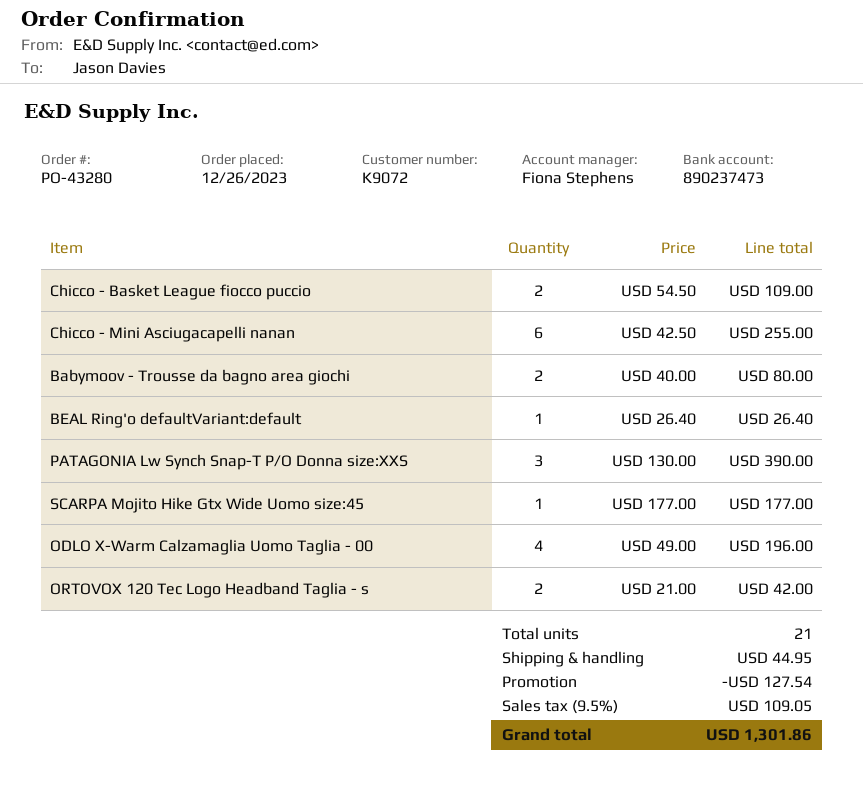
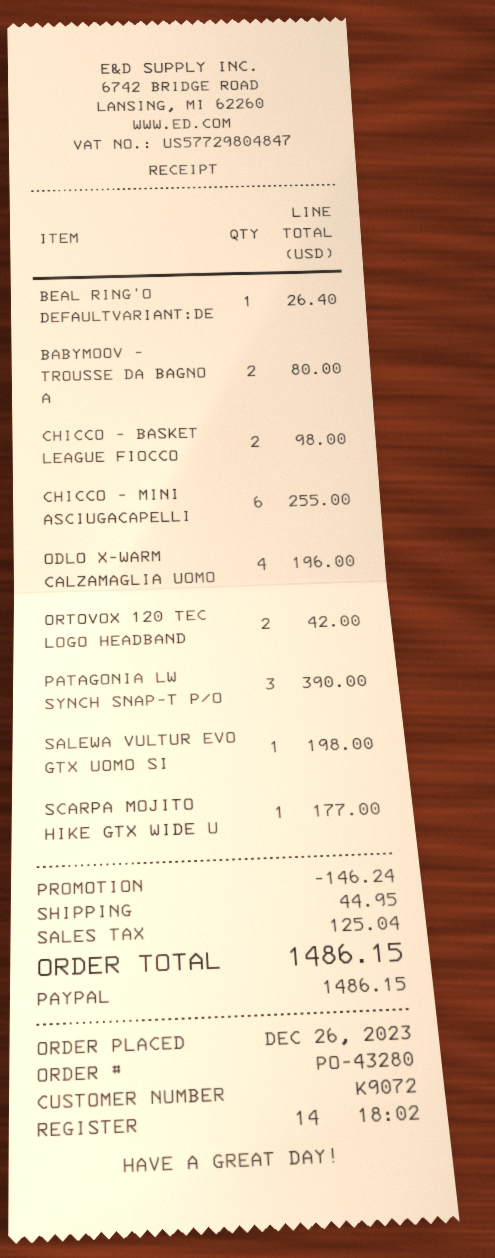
Chicco - Basket League fiocco puccio: 2 for 109.00 -> 2 for 98.00
SALEWA VULTUR EVO GTX UOMO SI: none -> 1 for 198.00
discount: 127.54 -> 146.24
tax: 109.05 -> 125.04
total: 1301.86 -> 1486.15

